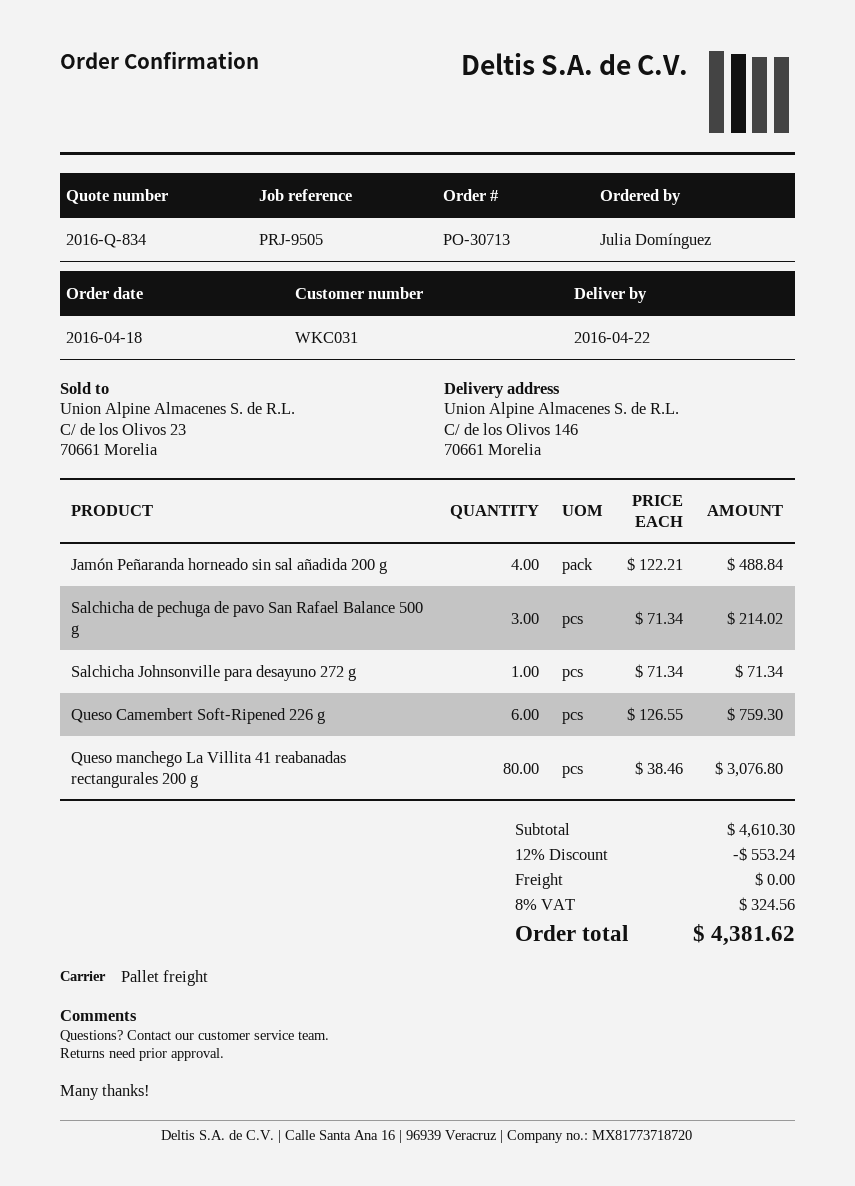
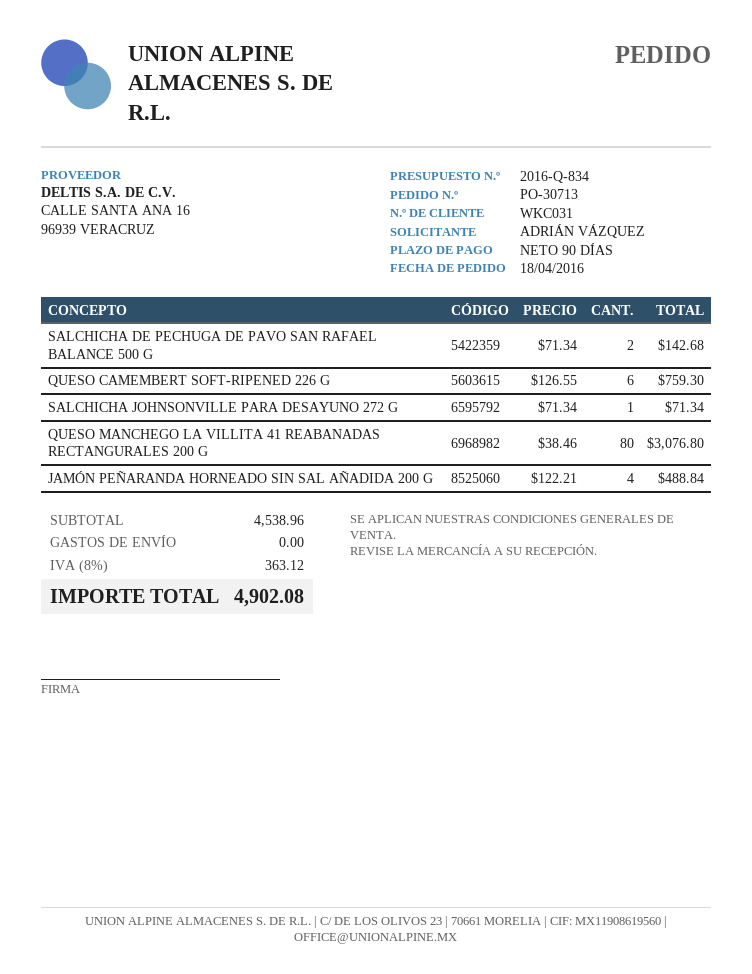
ordered by: Julia Domínguez -> ADRIÁN VÁZQUEZ
Salchicha de pechuga de pavo San Rafael Balance 500 g: 3 x 71.34 = 214.02 -> 2 x 71.34 = 142.68
subtotal: 4610.30 -> 4538.96
discount: 12% = 553.24 -> none
tax: 8% = 324.56 -> 8% = 363.12
total: 4381.62 -> 4902.08

